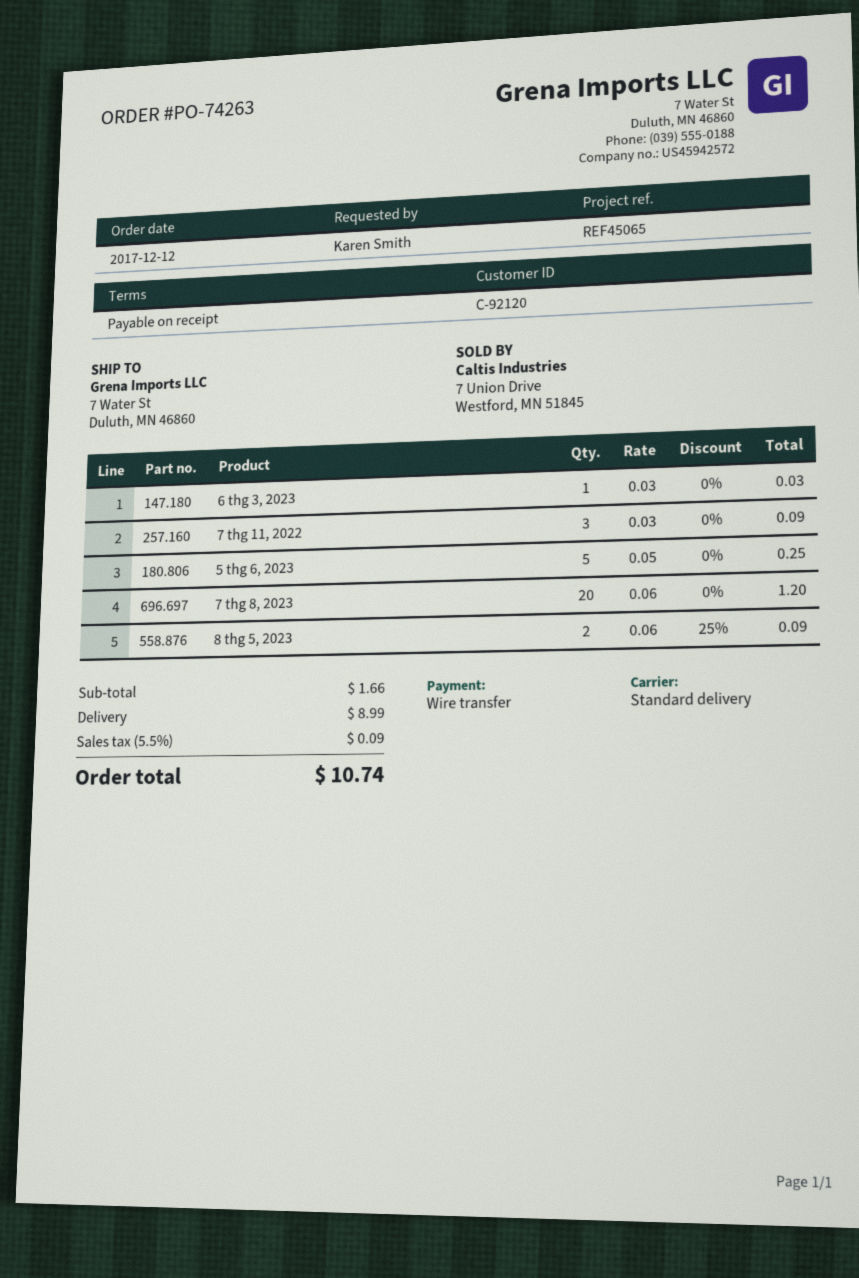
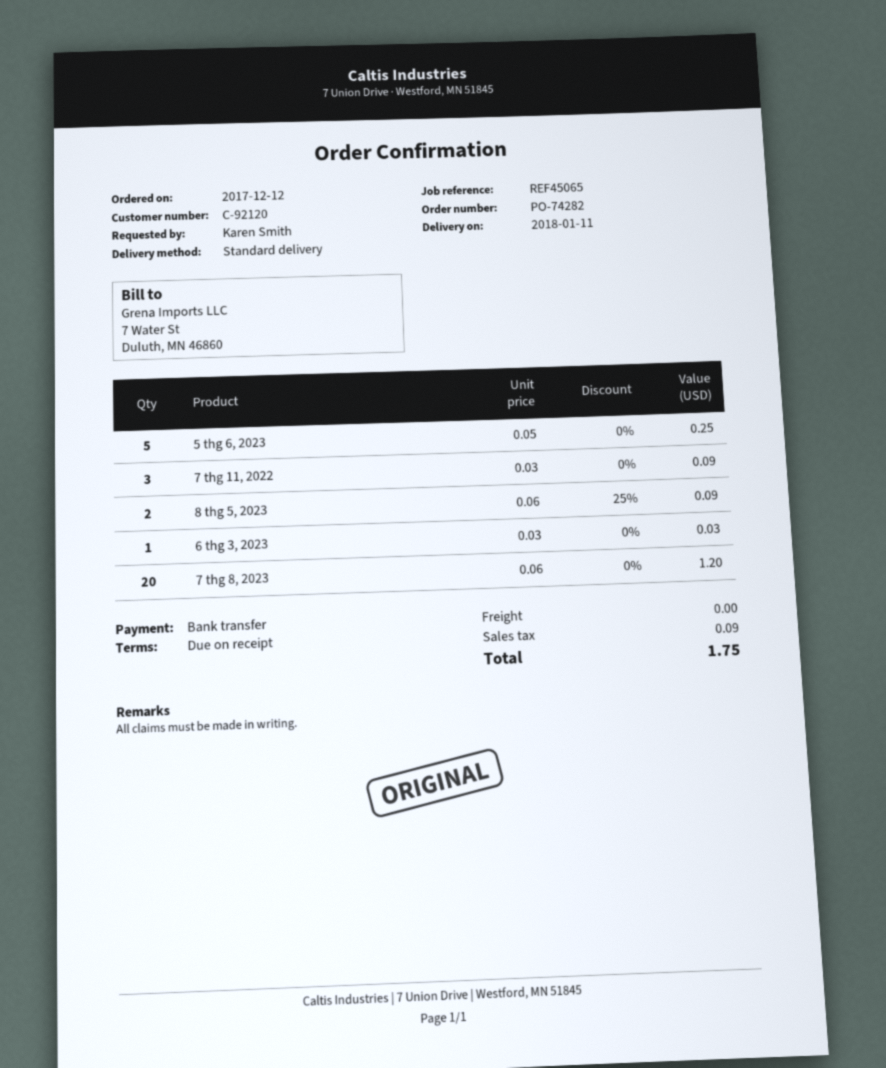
order number: PO-74263 -> PO-74282
shipping: 8.99 -> 0.00
total: 10.74 -> 1.75

